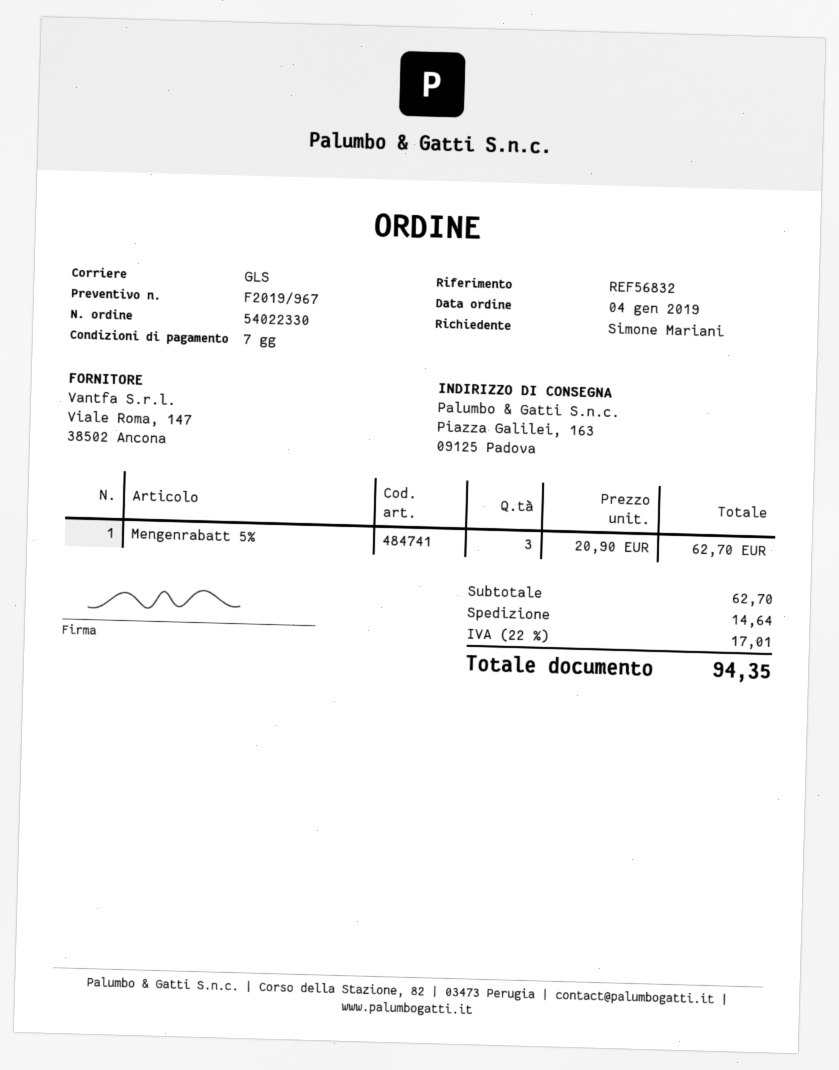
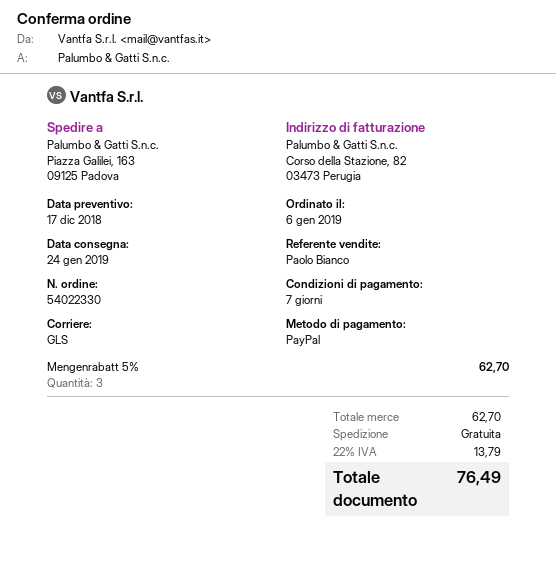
order date: 2019-01-04 -> 2019-01-06
shipping: 14.64 -> 0.00
tax: 22% = 17.01 -> 22% = 13.79
total: 94.35 -> 76.49

